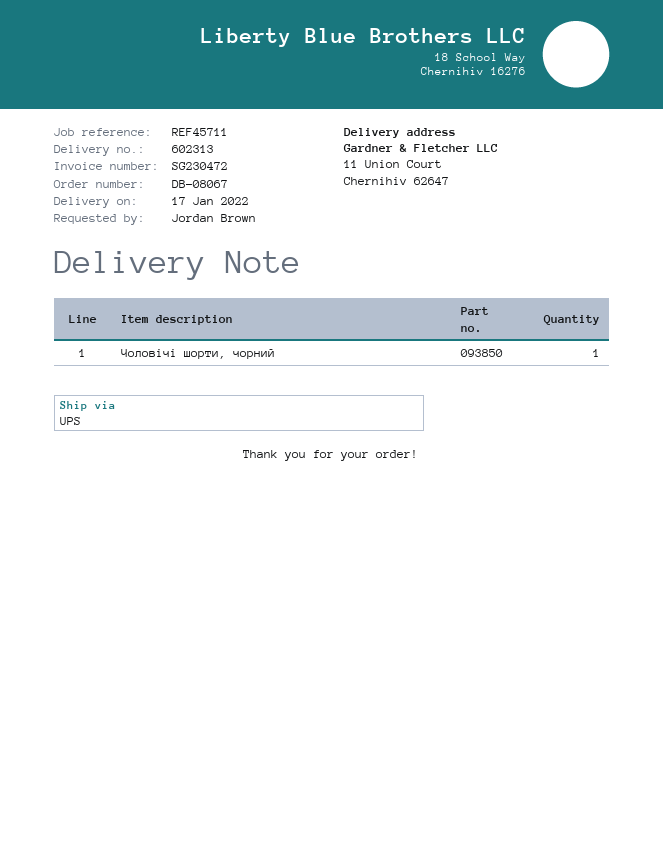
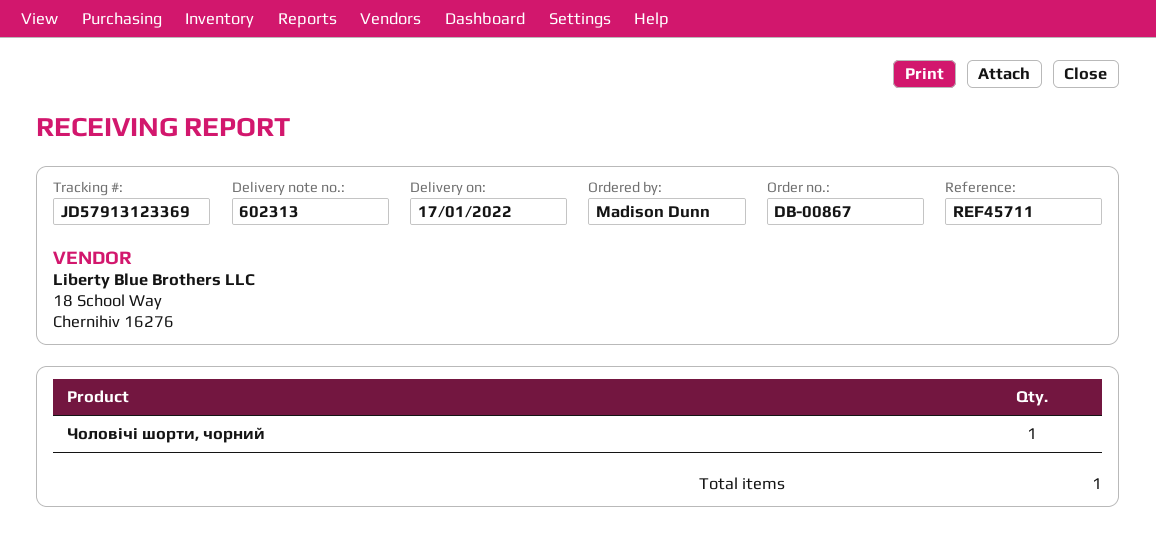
order number: DB-08067 -> DB-00867
ordered by: Jordan Brown -> Madison Dunn

